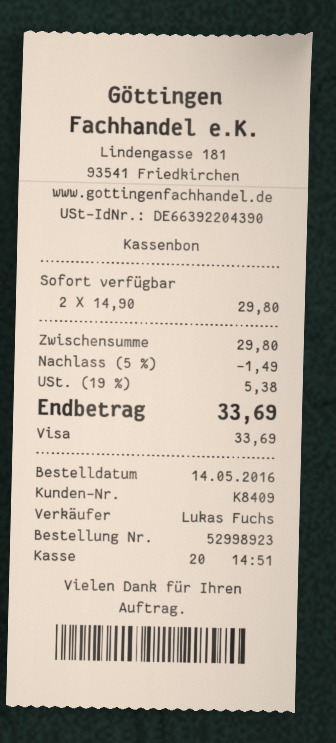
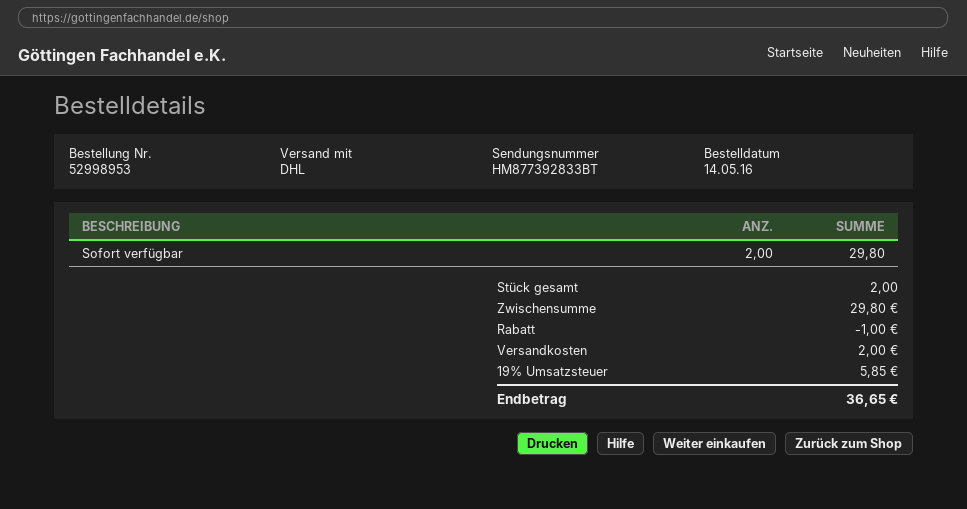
order number: 52998923 -> 52998953
discount: 1.49 -> 1.00
shipping: none -> 2.00
tax: 19% = 5.38 -> 19% = 5.85
total: 33.69 -> 36.65

